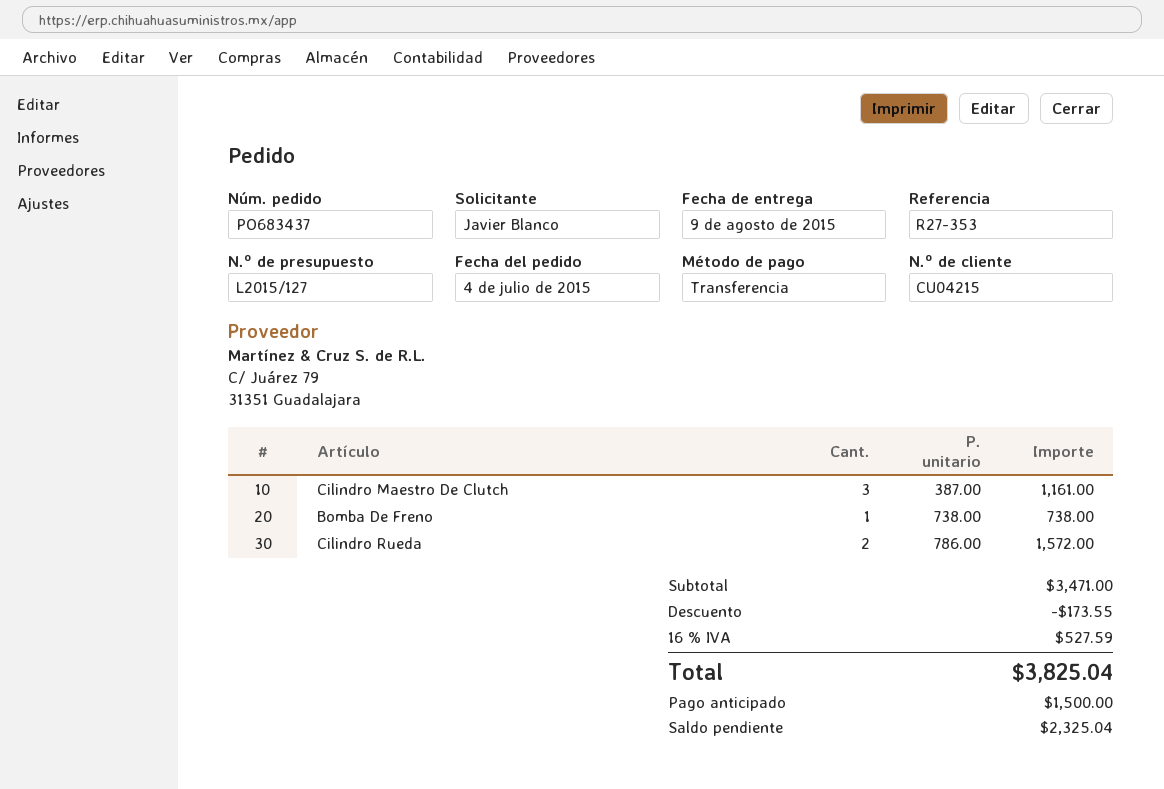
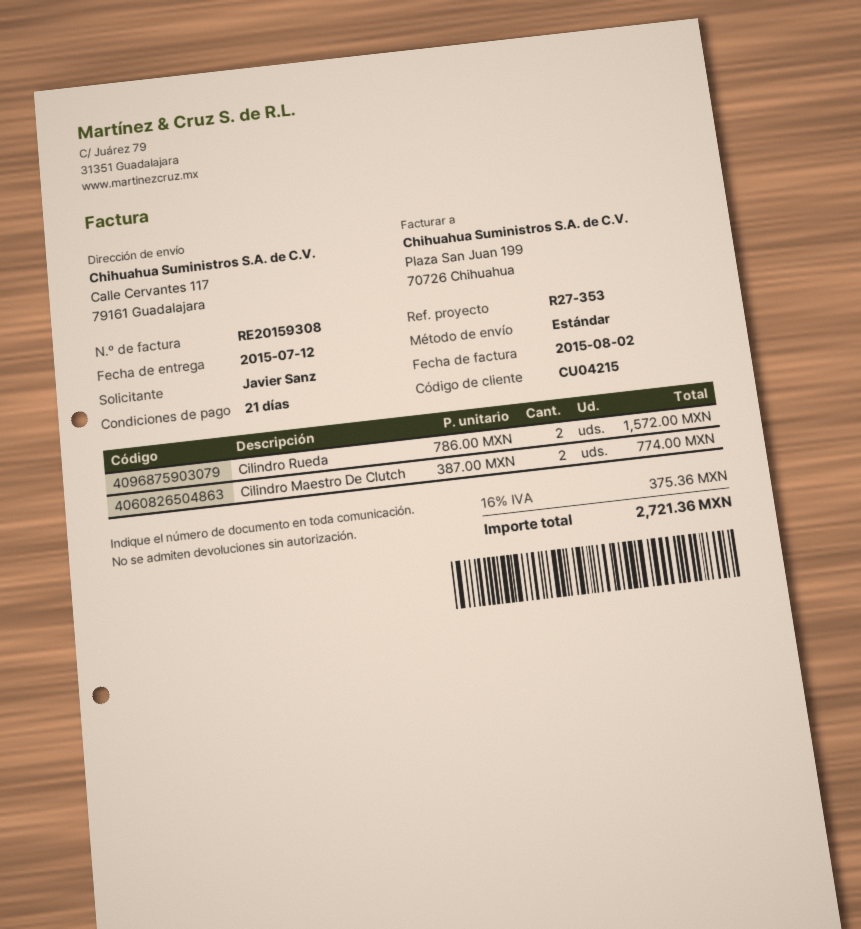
delivery date: 2015-08-09 -> 2015-07-12
ordered by: Javier Blanco -> Javier Sanz
Cilindro Maestro De Clutch: 3 x 387.00 = 1161.00 -> 2 x 387.00 = 774.00
Bomba De Freno: 1 x 738.00 = 738.00 -> none
discount: 173.55 -> none
tax: 16% = 527.59 -> 16% = 375.36
total: 3825.04 -> 2721.36

